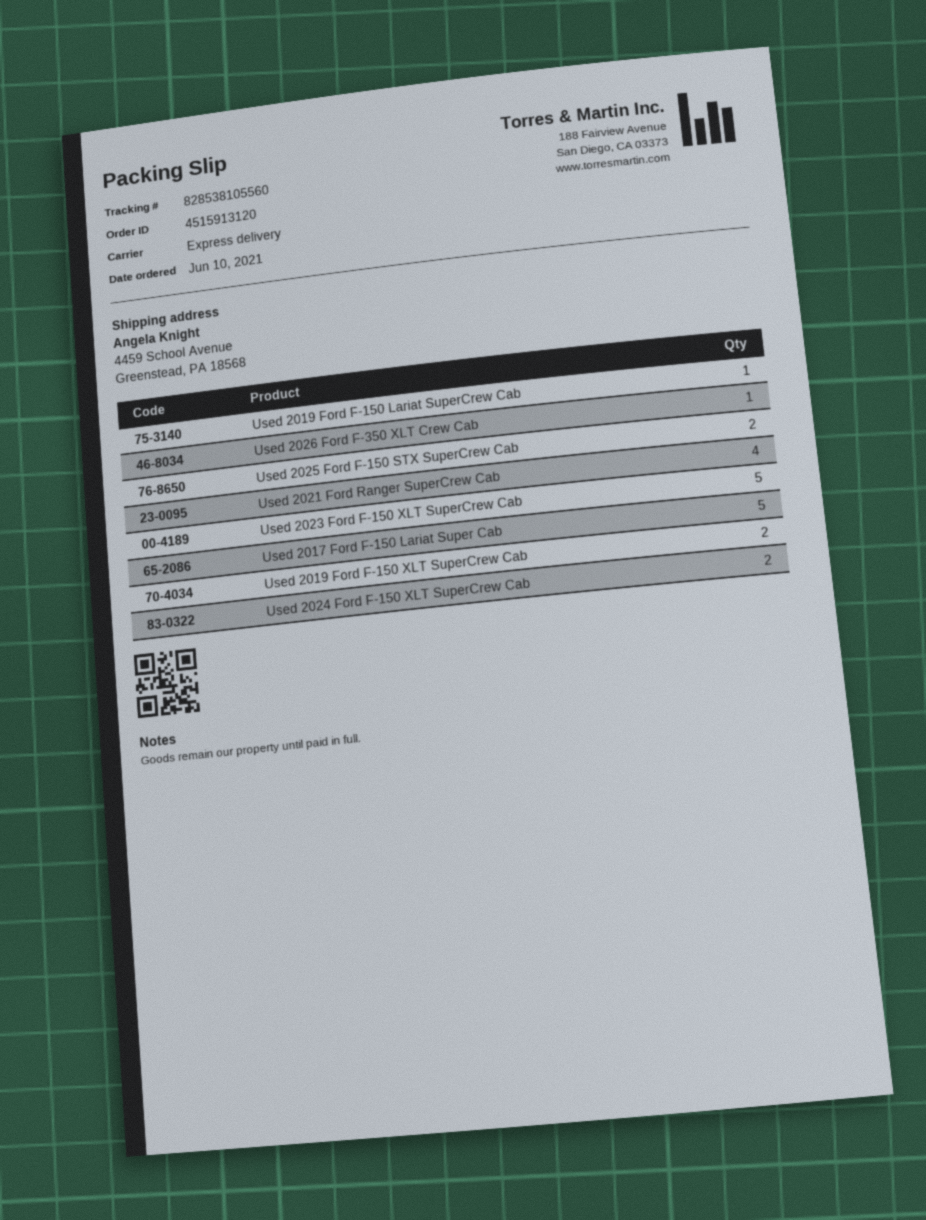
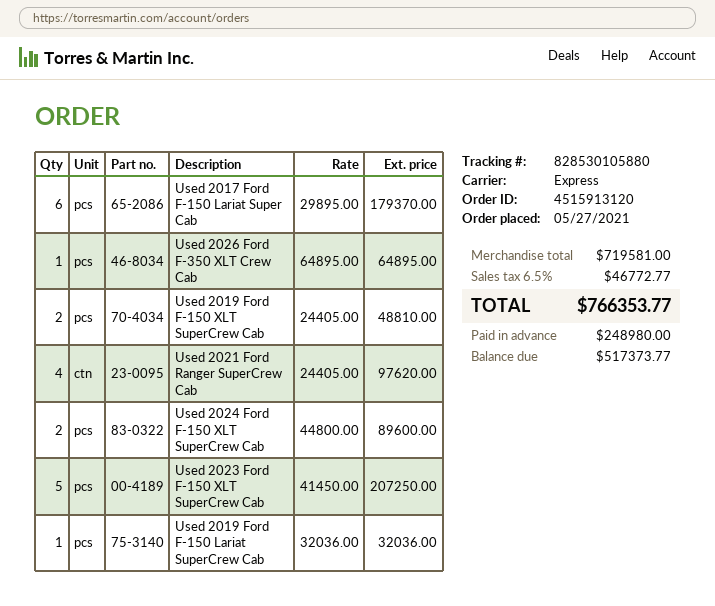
order date: 2021-06-10 -> 2021-05-27
tracking number: 828538105560 -> 828530105880
Used 2025 Ford F-150 STX SuperCrew Cab: 2 -> none
Used 2017 Ford F-150 Lariat Super Cab: 5 -> 6

